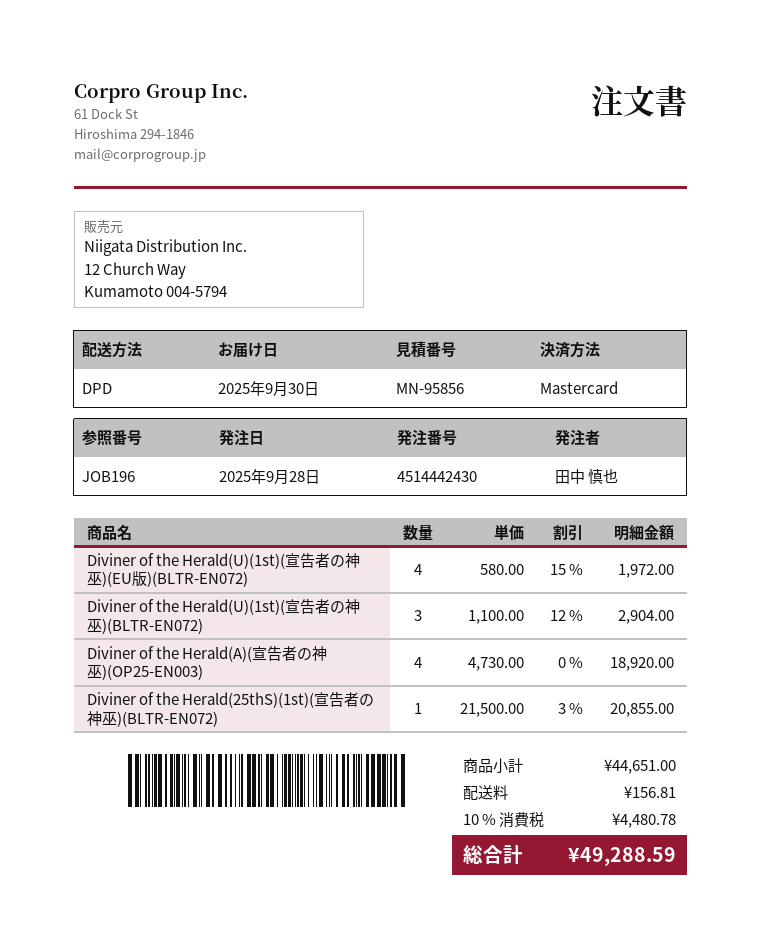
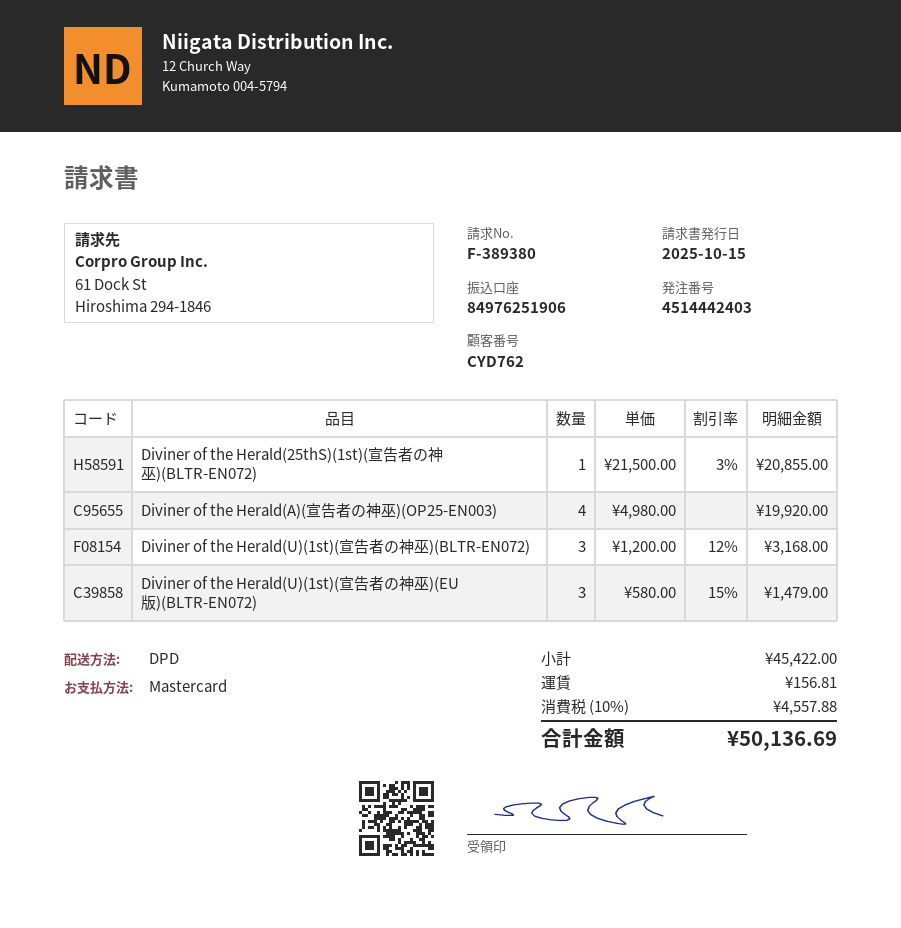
order number: 4514442430 -> 4514442403
Diviner of the Herald(U)(1st)(宣告者の神巫)(EU版)(BLTR-EN072): 4 x 580.00 - 15% = 1972.00 -> 3 x 580.00 - 15% = 1479.00
Diviner of the Herald(U)(1st)(宣告者の神巫)(BLTR-EN072): 3 x 1100.00 - 12% = 2904.00 -> 3 x 1200.00 - 12% = 3168.00
Diviner of the Herald(A)(宣告者の神巫)(OP25-EN003): 4 x 4730.00 = 18920.00 -> 4 x 4980.00 = 19920.00
subtotal: 44651.00 -> 45422.00
tax: 10% = 4480.78 -> 10% = 4557.88
total: 49288.59 -> 50136.69

